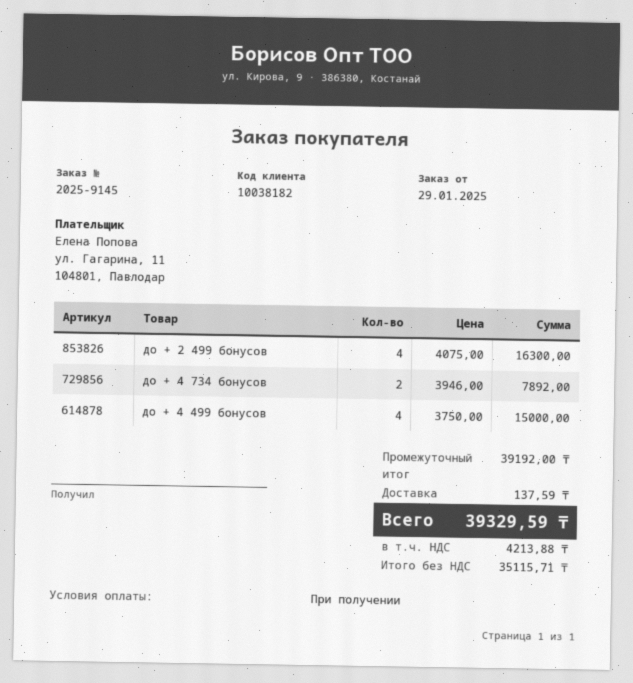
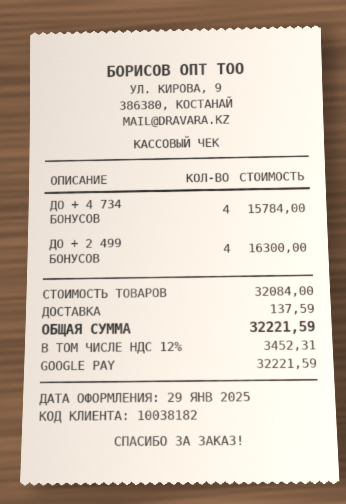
до + 4 734 бонусов: 2 for 7892.00 -> 4 for 15784.00
до + 4 499 бонусов: 4 for 15000.00 -> none
subtotal: 39192.00 -> 32084.00
tax: 4213.88 -> 3452.31
total: 39329.59 -> 32221.59

